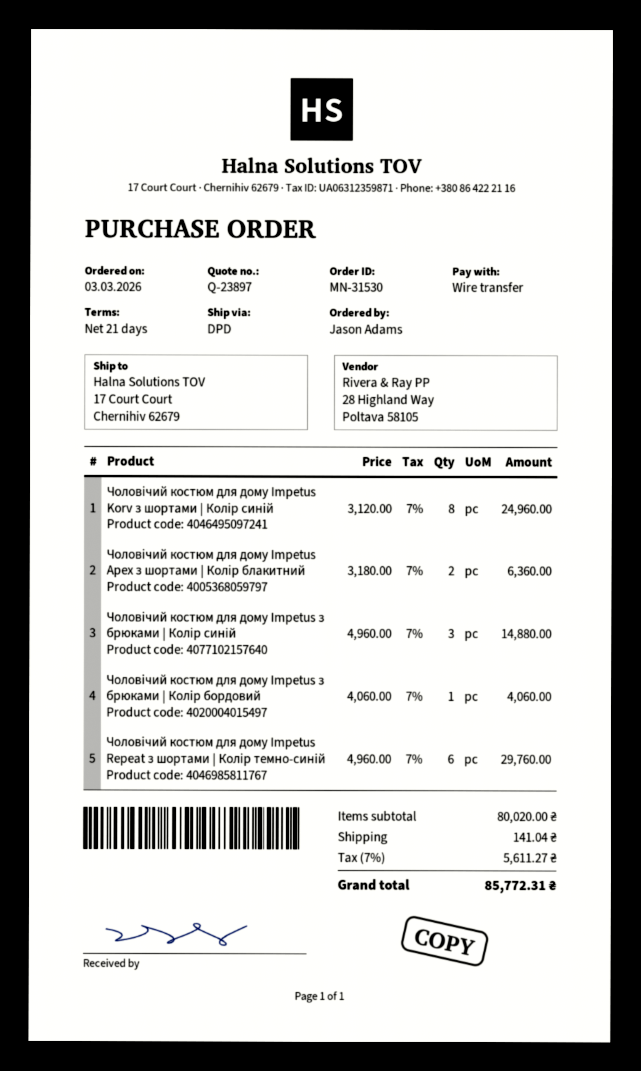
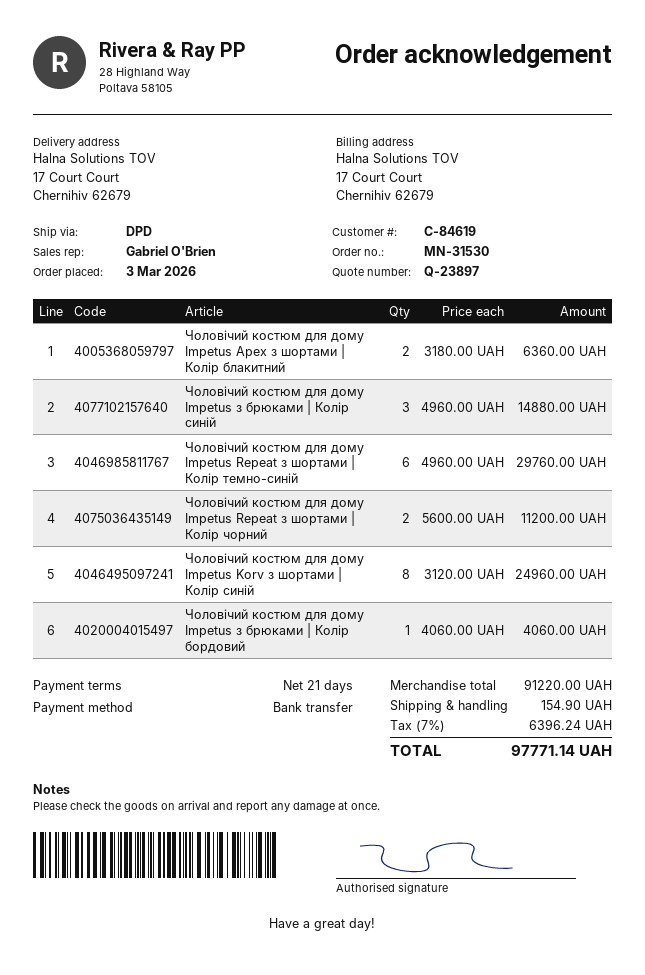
Чоловічий костюм для дому Impetus Repeat з шортами | Колір чорний: none -> 2 x 5600.00 = 11200.00
subtotal: 80020.00 -> 91220.00
shipping: 141.04 -> 154.90
tax: 7% = 5611.27 -> 7% = 6396.24
total: 85772.31 -> 97771.14

